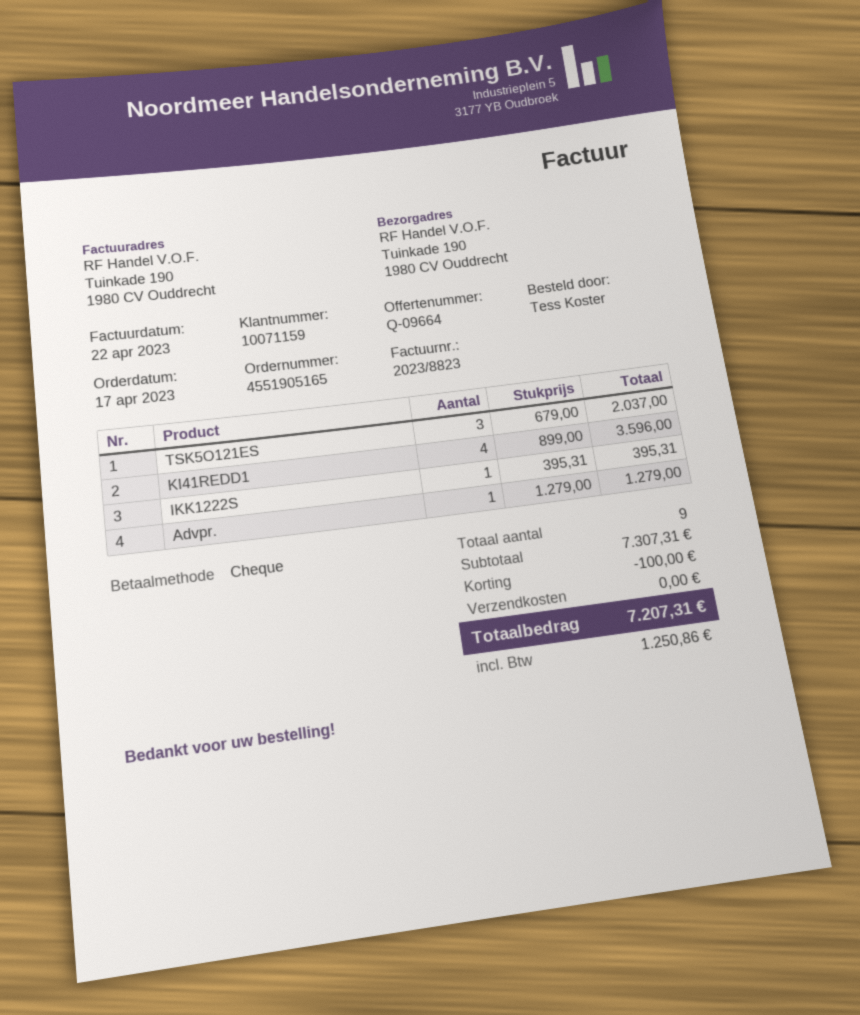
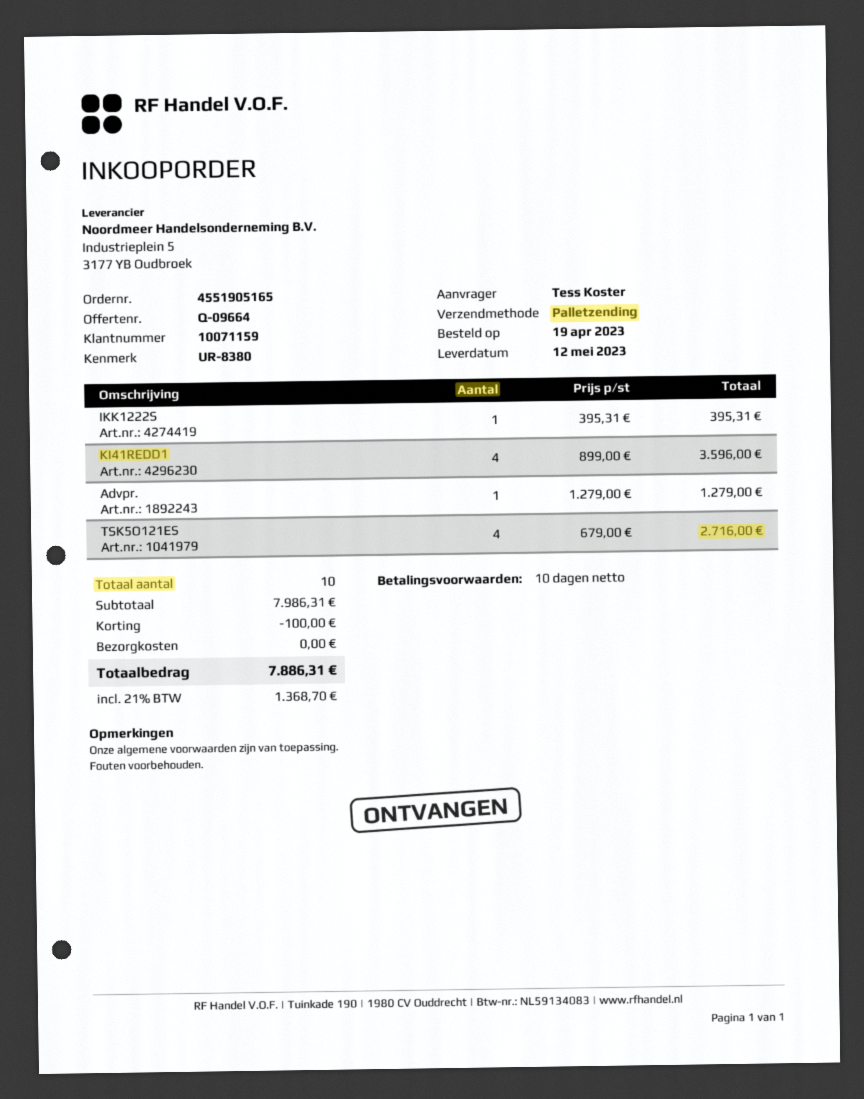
order date: 2023-04-17 -> 2023-04-19
TSK5O121ES: 3 x 679.00 = 2037.00 -> 4 x 679.00 = 2716.00
total quantity: 9 -> 10
subtotal: 7307.31 -> 7986.31
tax: 1250.86 -> 1368.70
total: 7207.31 -> 7886.31

